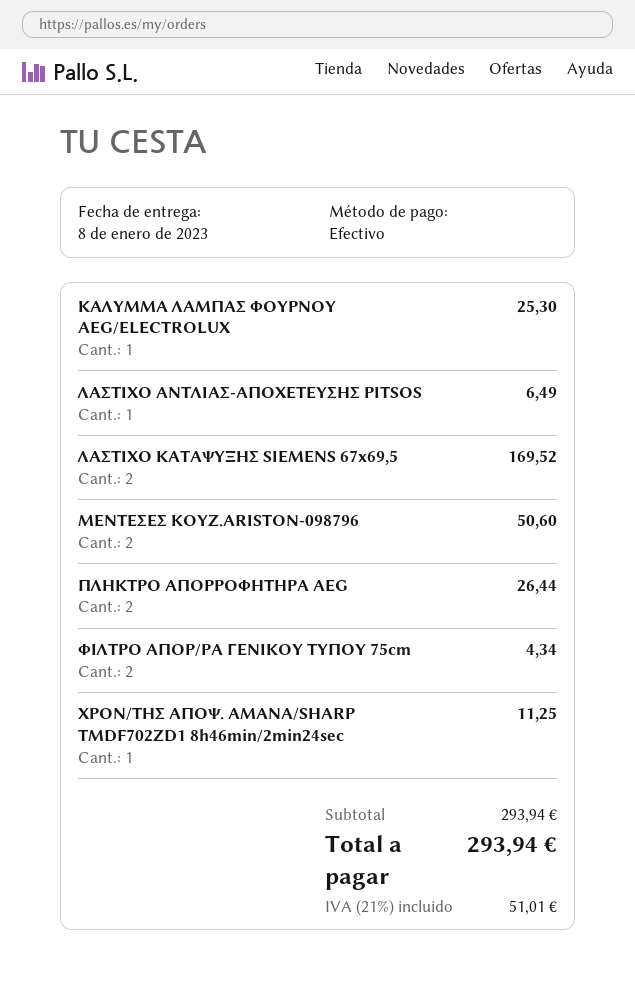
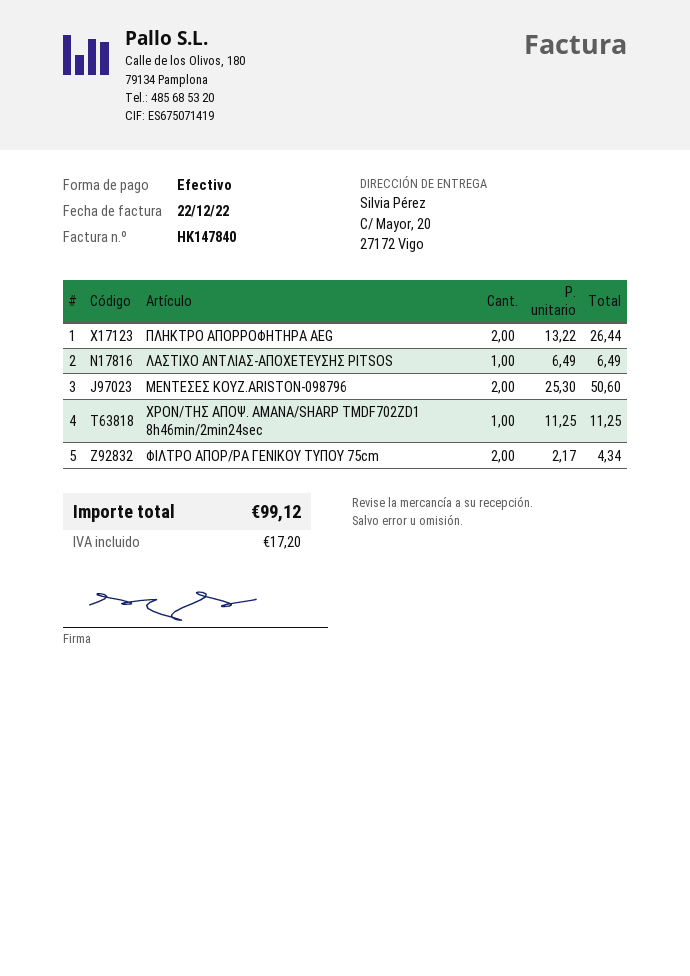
ΚΑΛΥΜΜΑ ΛΑΜΠΑΣ ΦΟΥΡΝΟΥ AEG/ELECTROLUX: 1 for 25.30 -> none
ΛΑΣΤΙΧΟ ΚΑΤΑΨΥΞΗΣ SIEMENS 67x69,5: 2 for 169.52 -> none
tax: 51.01 -> 17.20
total: 293.94 -> 99.12

